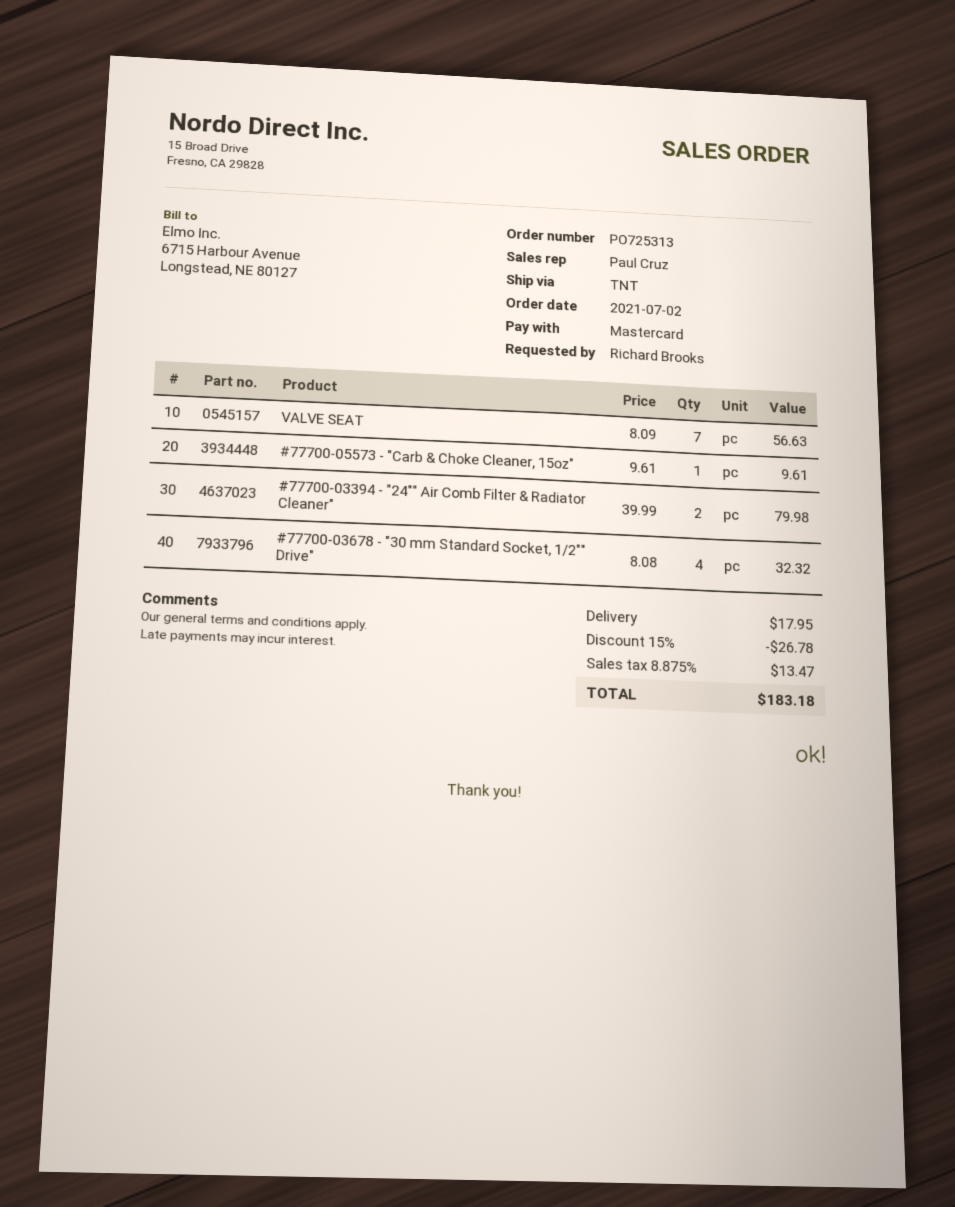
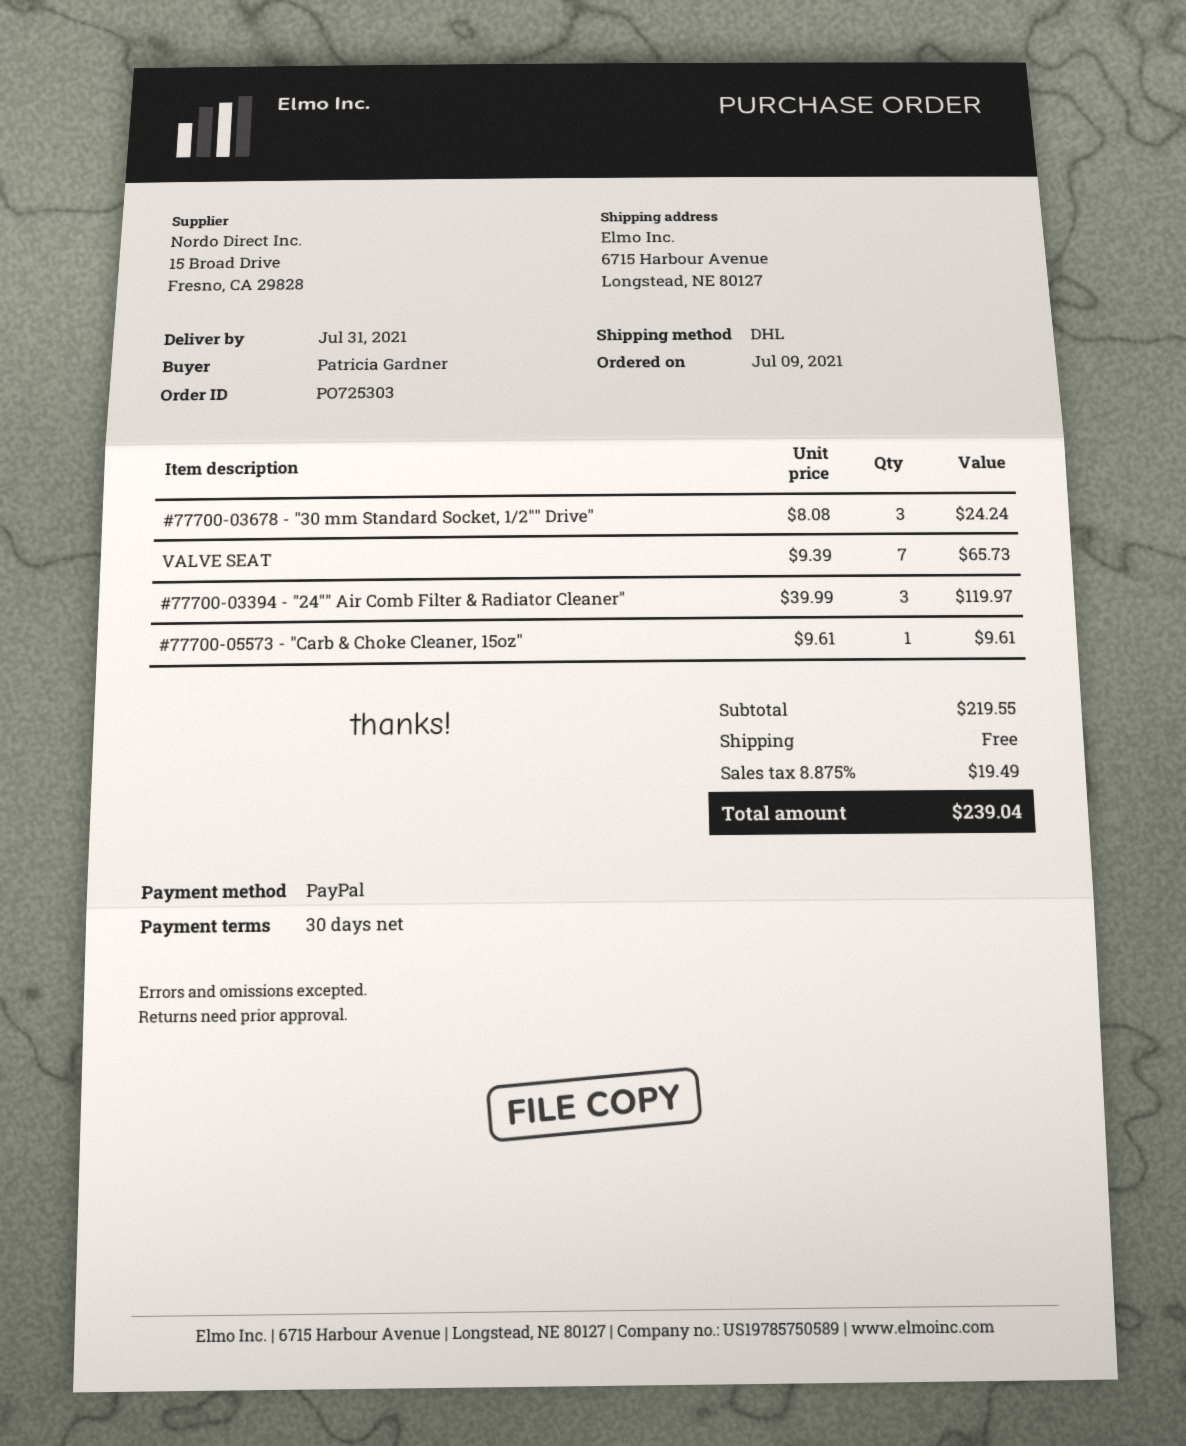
order number: PO725313 -> PO725303
order date: 2021-07-02 -> 2021-07-09
ordered by: Richard Brooks -> Patricia Gardner
payment method: Mastercard -> PayPal
shipping method: TNT -> DHL
VALVE SEAT: 7 x 8.09 = 56.63 -> 7 x 9.39 = 65.73
#77700-03394 - "24"" Air Comb Filter & Radiator Cleaner": 2 x 39.99 = 79.98 -> 3 x 39.99 = 119.97
#77700-03678 - "30 mm Standard Socket, 1/2"" Drive": 4 x 8.08 = 32.32 -> 3 x 8.08 = 24.24
discount: 15% = 26.78 -> none
shipping: 17.95 -> 0.00
tax: 8.875% = 13.47 -> 8.875% = 19.49
total: 183.18 -> 239.04

